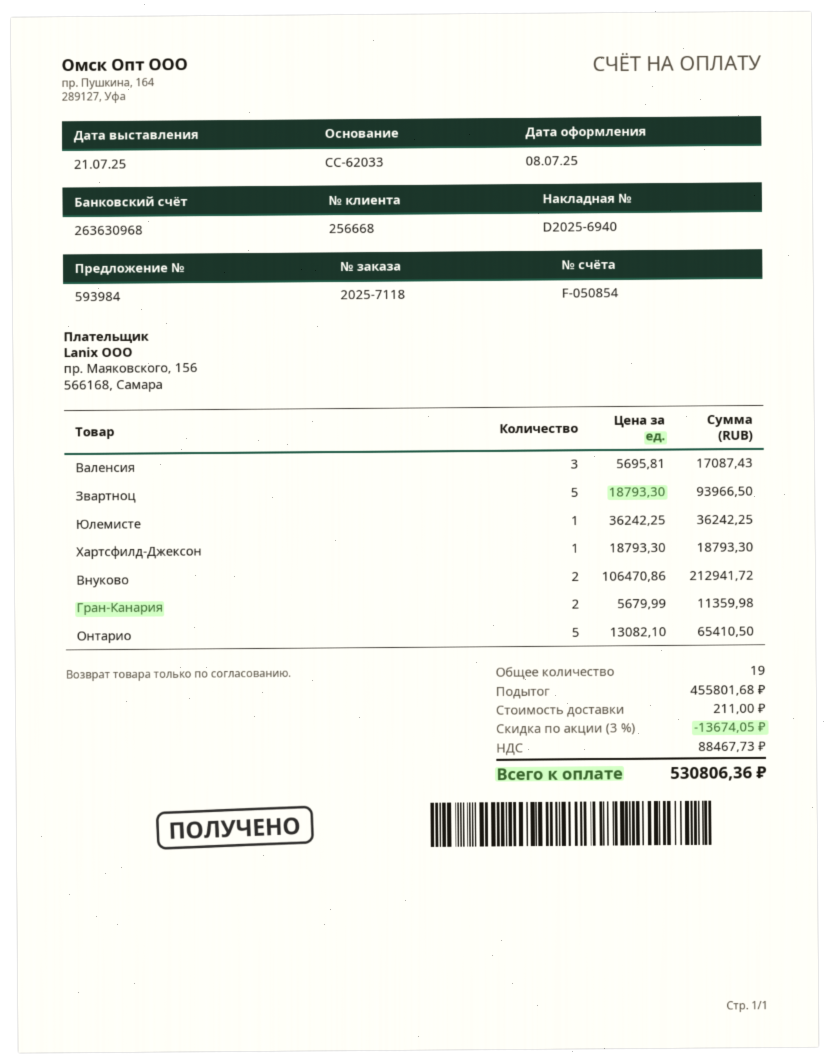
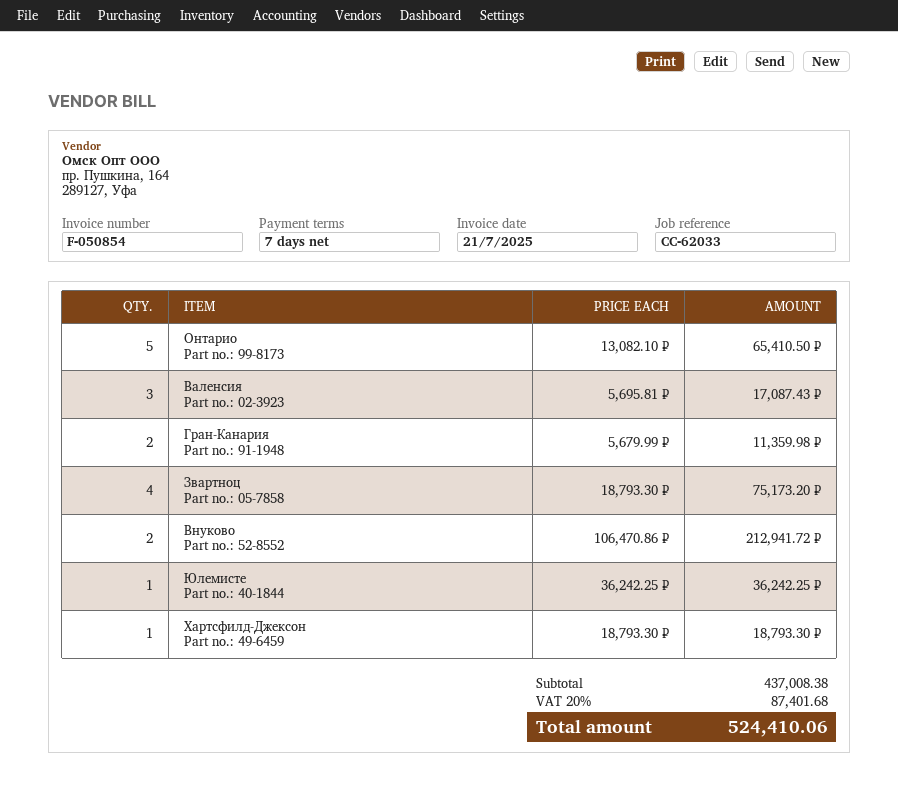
Звартноц: 5 x 18793.30 = 93966.50 -> 4 x 18793.30 = 75173.20
subtotal: 455801.68 -> 437008.38
discount: 3% = 13674.05 -> none
shipping: 211.00 -> none
tax: 88467.73 -> 87401.68
total: 530806.36 -> 524410.06

